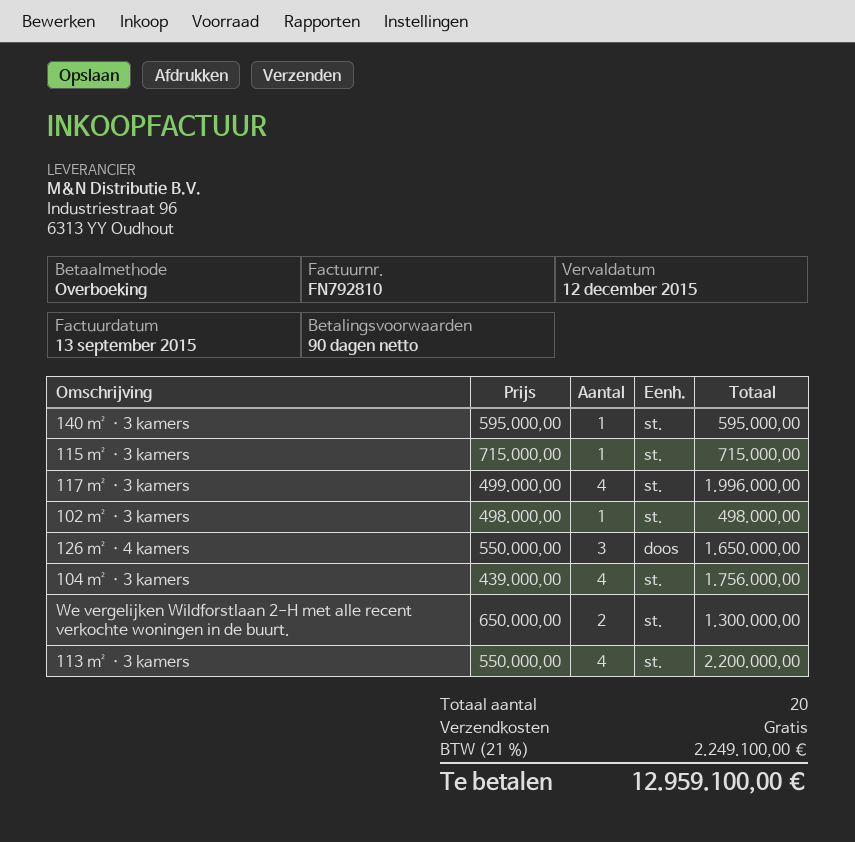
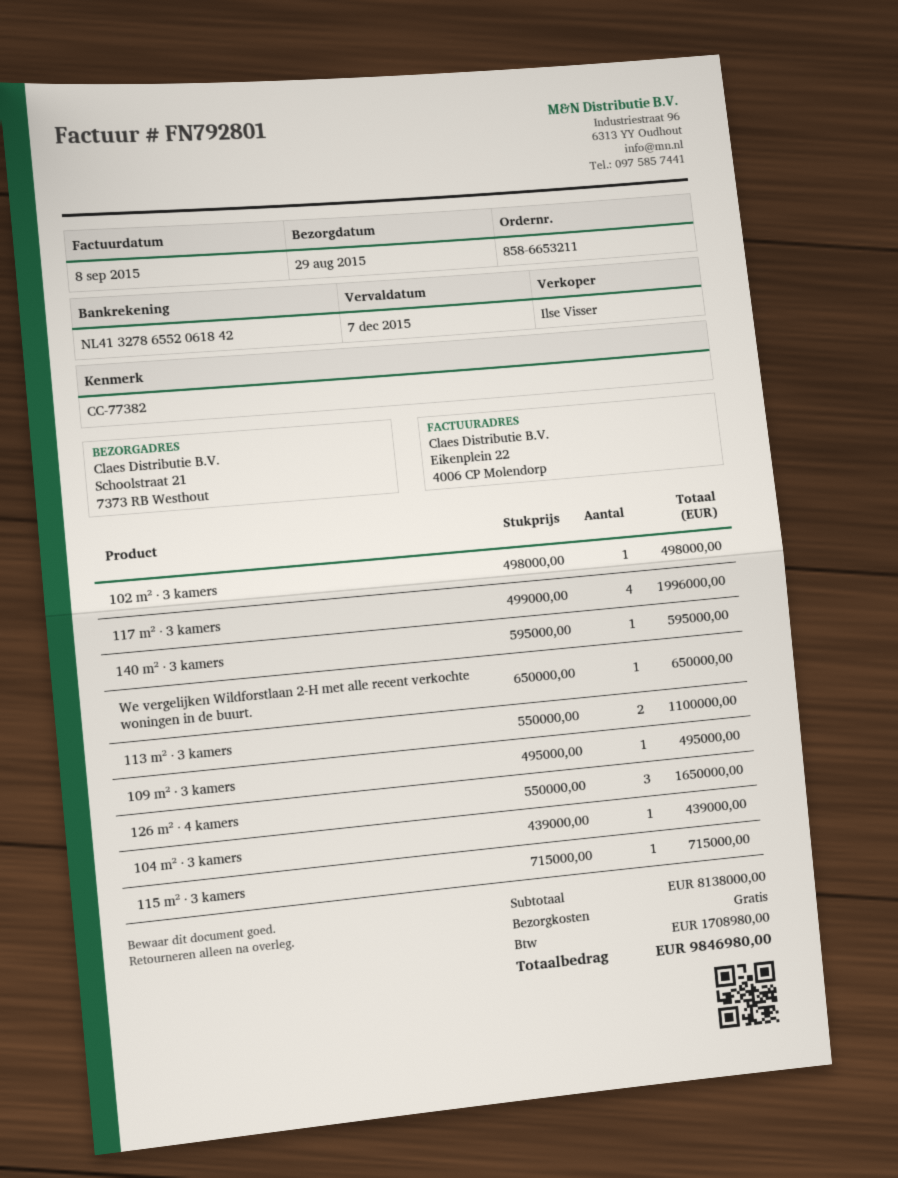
invoice number: FN792810 -> FN792801
invoice date: 2015-09-13 -> 2015-09-08
due date: 2015-12-12 -> 2015-12-07
104 m² · 3 kamers: 4 x 439000.00 = 1756000.00 -> 1 x 439000.00 = 439000.00
We vergelijken Wildforstlaan 2-H met alle recent verkochte woningen in de buurt.: 2 x 650000.00 = 1300000.00 -> 1 x 650000.00 = 650000.00
113 m² · 3 kamers: 4 x 550000.00 = 2200000.00 -> 2 x 550000.00 = 1100000.00
109 m² · 3 kamers: none -> 1 x 495000.00 = 495000.00
tax: 2249100.00 -> 1708980.00
total: 12959100.00 -> 9846980.00

